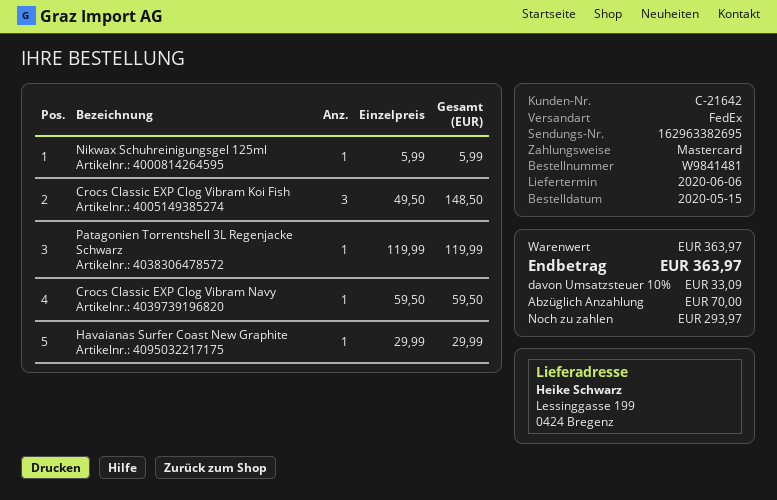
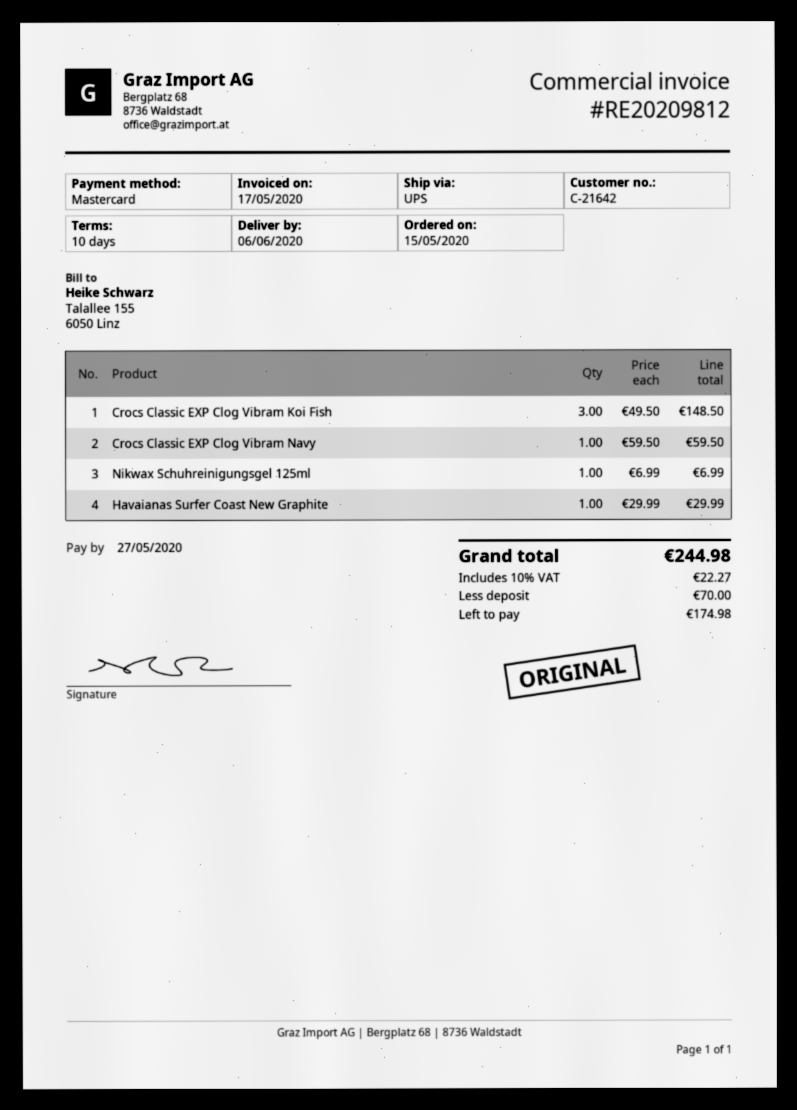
shipping method: FedEx -> UPS
Nikwax Schuhreinigungsgel 125ml: 1 x 5.99 = 5.99 -> 1 x 6.99 = 6.99
Patagonien Torrentshell 3L Regenjacke Schwarz: 1 x 119.99 = 119.99 -> none
tax: 10% = 33.09 -> 10% = 22.27
total: 363.97 -> 244.98
balance: 293.97 -> 174.98

